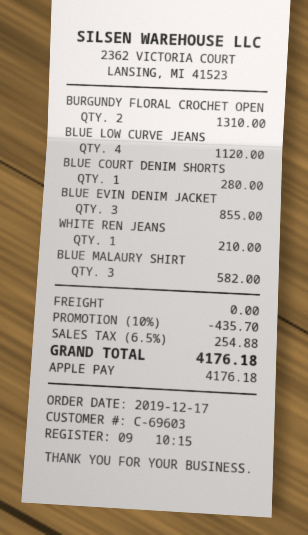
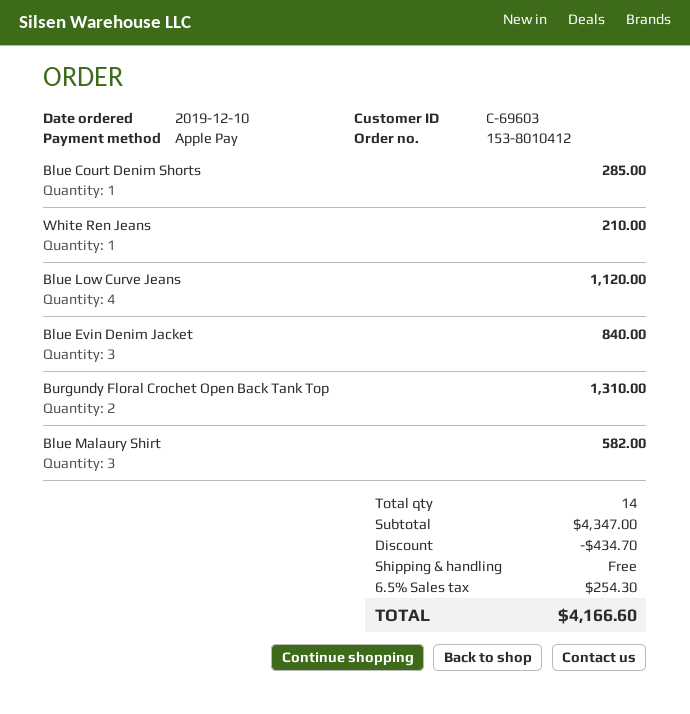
order date: 2019-12-17 -> 2019-12-10
BLUE COURT DENIM SHORTS: 1 for 280.00 -> 1 for 285.00
BLUE EVIN DENIM JACKET: 3 for 855.00 -> 3 for 840.00
discount: 435.70 -> 434.70
tax: 6.5% = 254.88 -> 6.5% = 254.30
total: 4176.18 -> 4166.60

